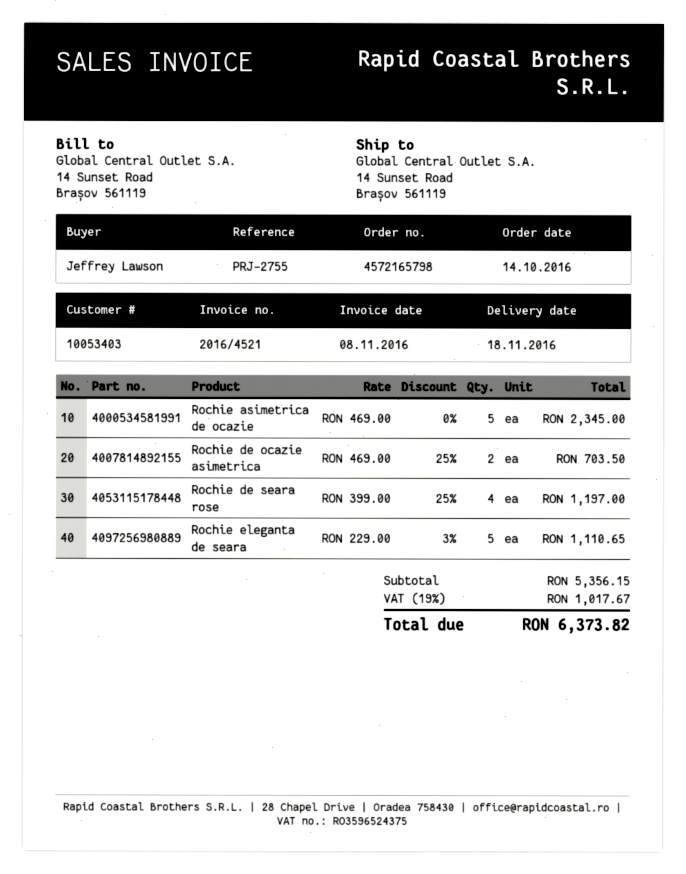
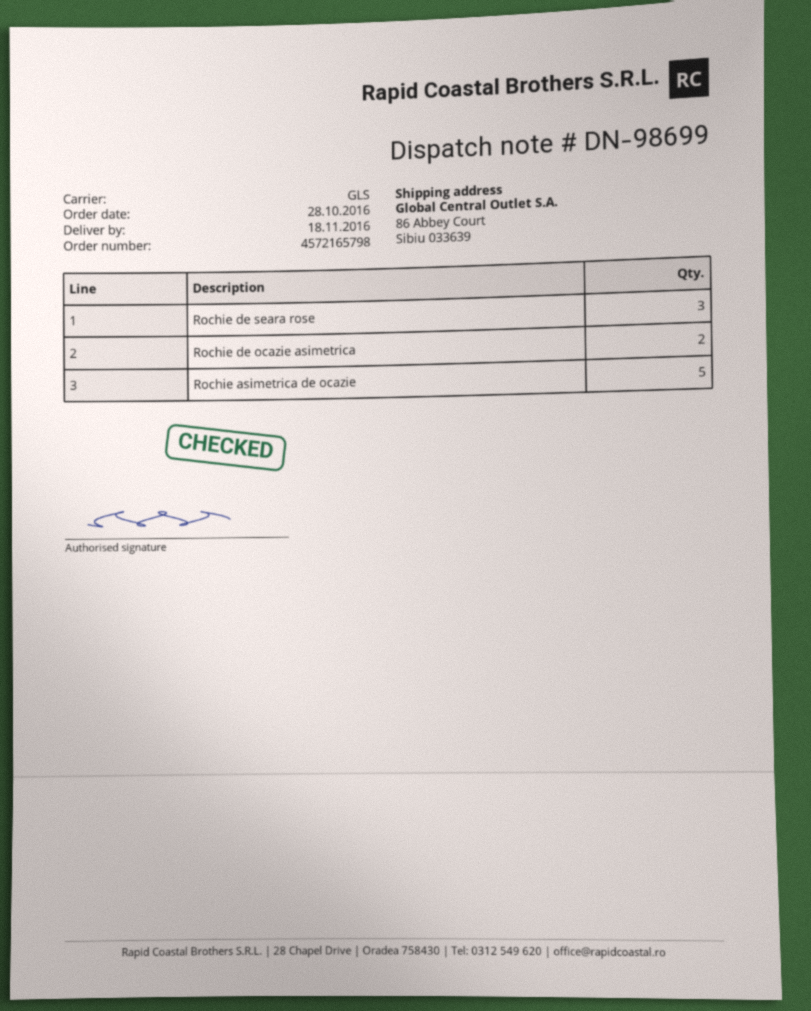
order date: 2016-10-14 -> 2016-10-28
ship to: 14 Sunset Road, Brașov 561119 -> 86 Abbey Court, Sibiu 033639
Rochie de seara rose: 4 -> 3
Rochie eleganta de seara: 5 -> none

